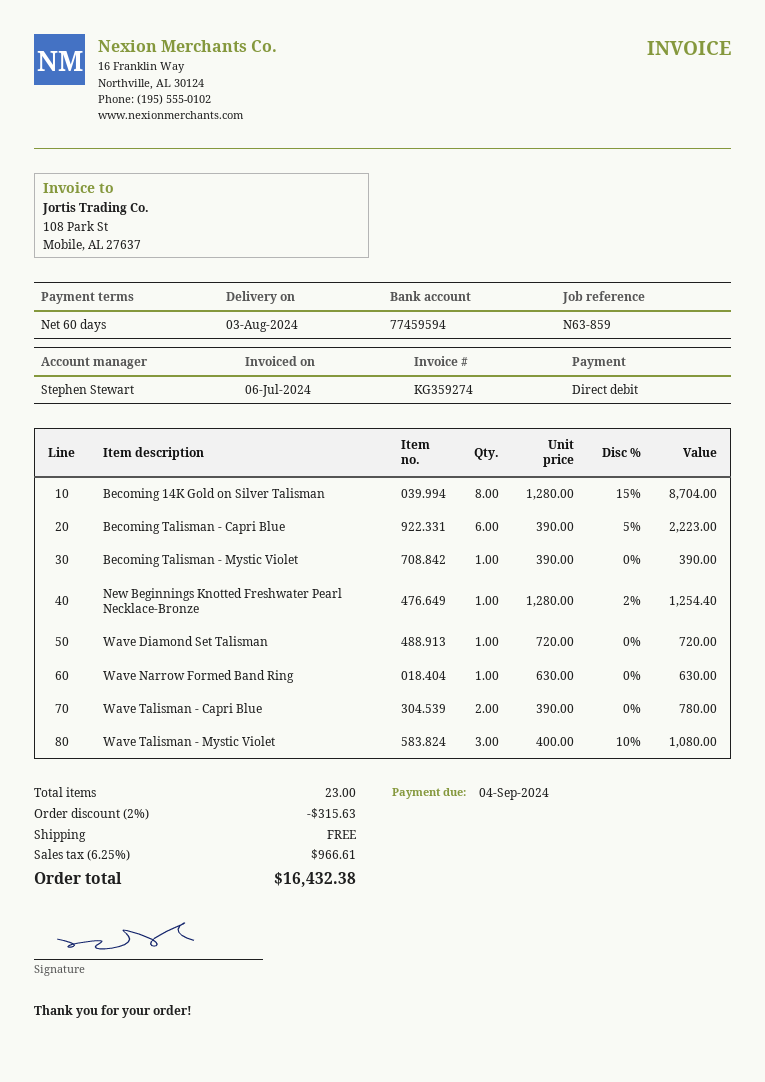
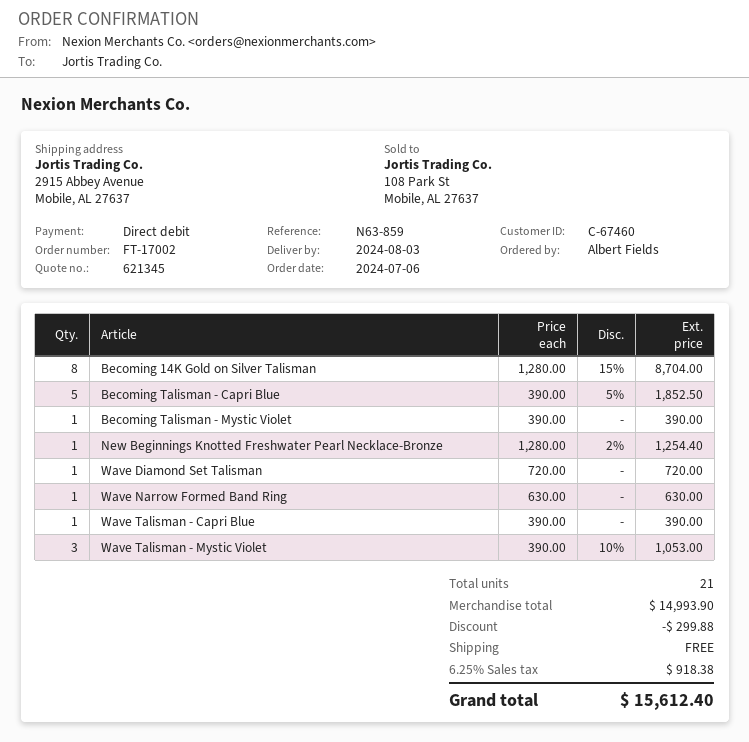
Becoming Talisman - Capri Blue: 6 x 390.00 - 5% = 2223.00 -> 5 x 390.00 - 5% = 1852.50
Wave Talisman - Capri Blue: 2 x 390.00 = 780.00 -> 1 x 390.00 = 390.00
Wave Talisman - Mystic Violet: 3 x 400.00 - 10% = 1080.00 -> 3 x 390.00 - 10% = 1053.00
total quantity: 23 -> 21
discount: 315.63 -> 299.88
tax: 6.25% = 966.61 -> 6.25% = 918.38
total: 16432.38 -> 15612.40

